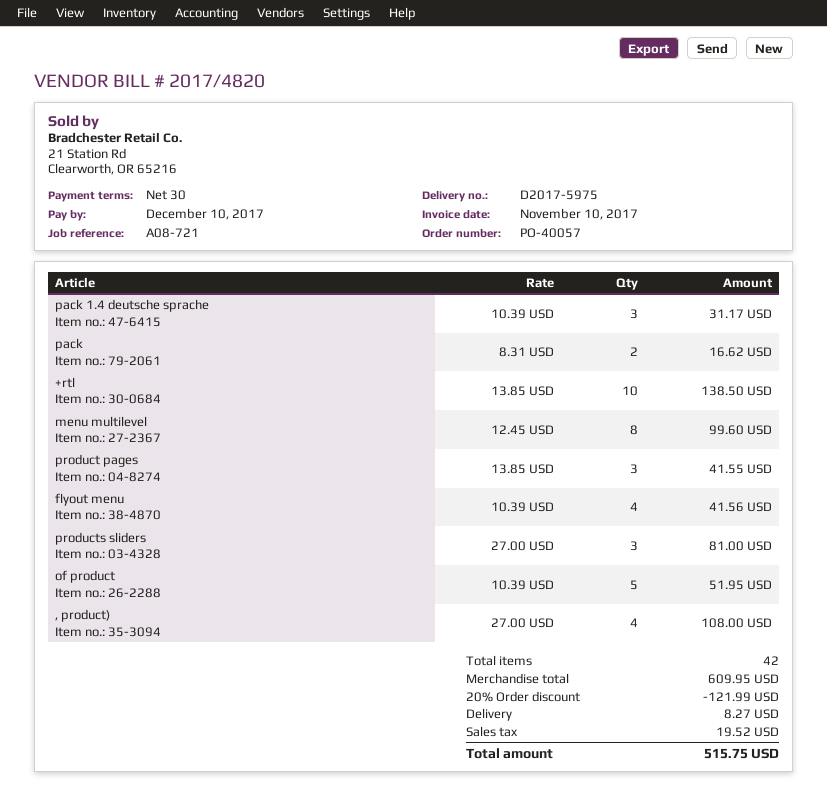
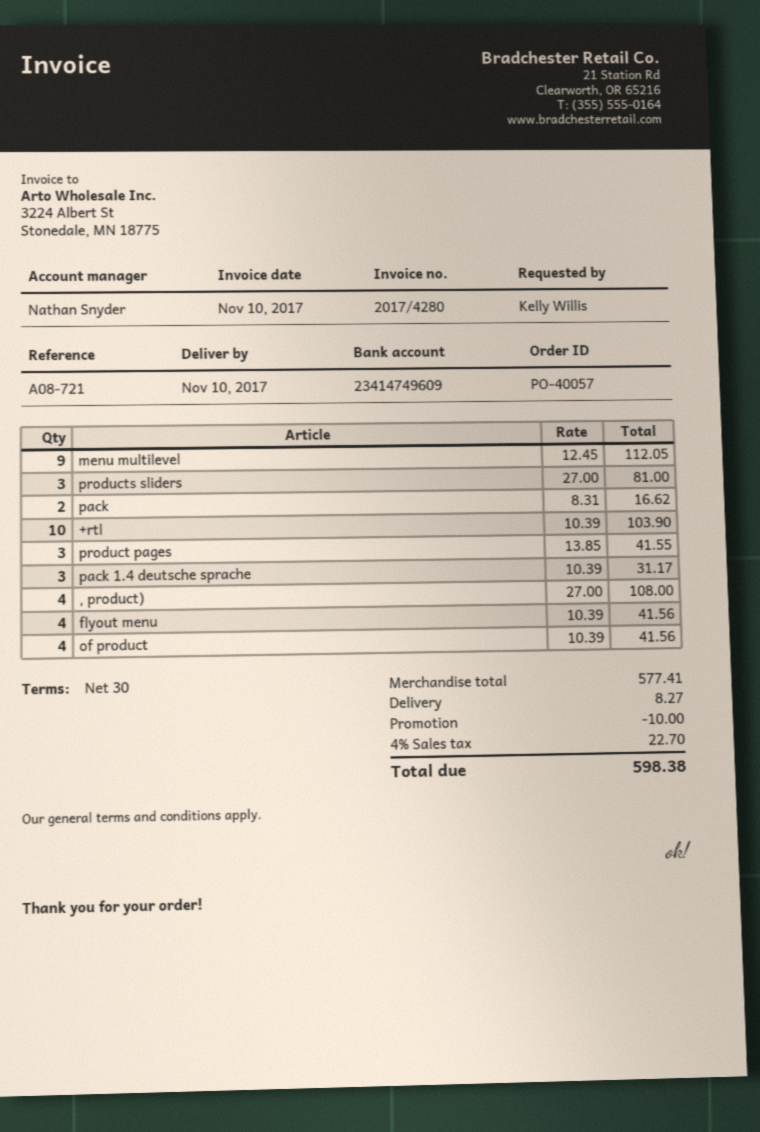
invoice number: 2017/4820 -> 2017/4280
+rtl: 10 x 13.85 = 138.50 -> 10 x 10.39 = 103.90
menu multilevel: 8 x 12.45 = 99.60 -> 9 x 12.45 = 112.05
of product: 5 x 10.39 = 51.95 -> 4 x 10.39 = 41.56
subtotal: 609.95 -> 577.41
discount: 121.99 -> 10.00
tax: 19.52 -> 22.70
total: 515.75 -> 598.38

